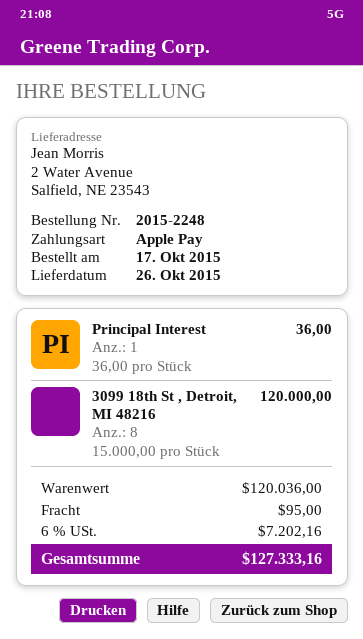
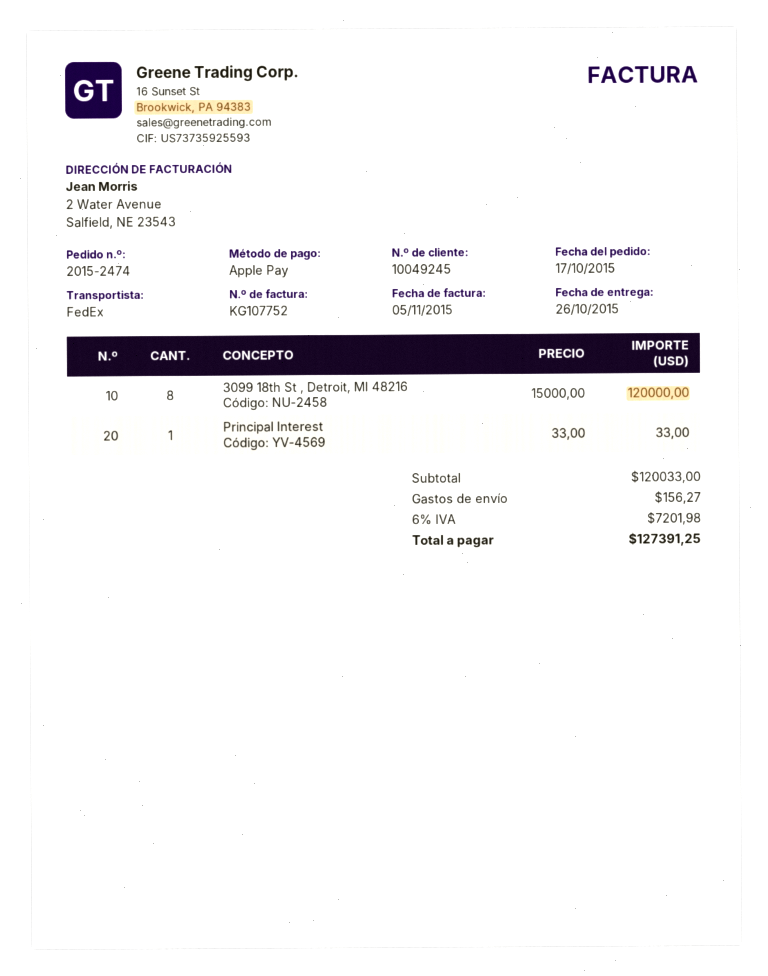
order number: 2015-2248 -> 2015-2474
Principal Interest: 1 x 36.00 = 36.00 -> 1 x 33.00 = 33.00
subtotal: 120036.00 -> 120033.00
shipping: 95.00 -> 156.27
tax: 6% = 7202.16 -> 6% = 7201.98
total: 127333.16 -> 127391.25

